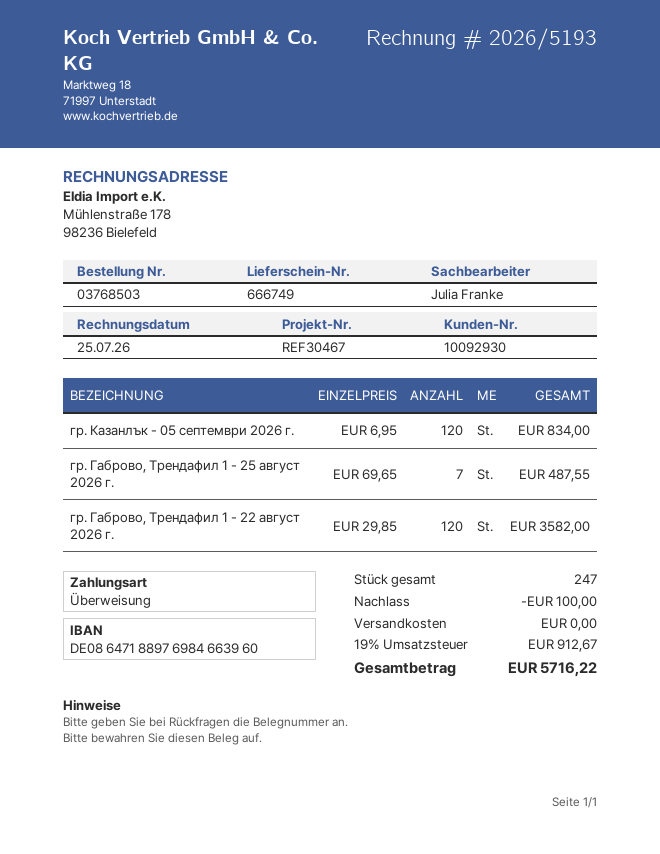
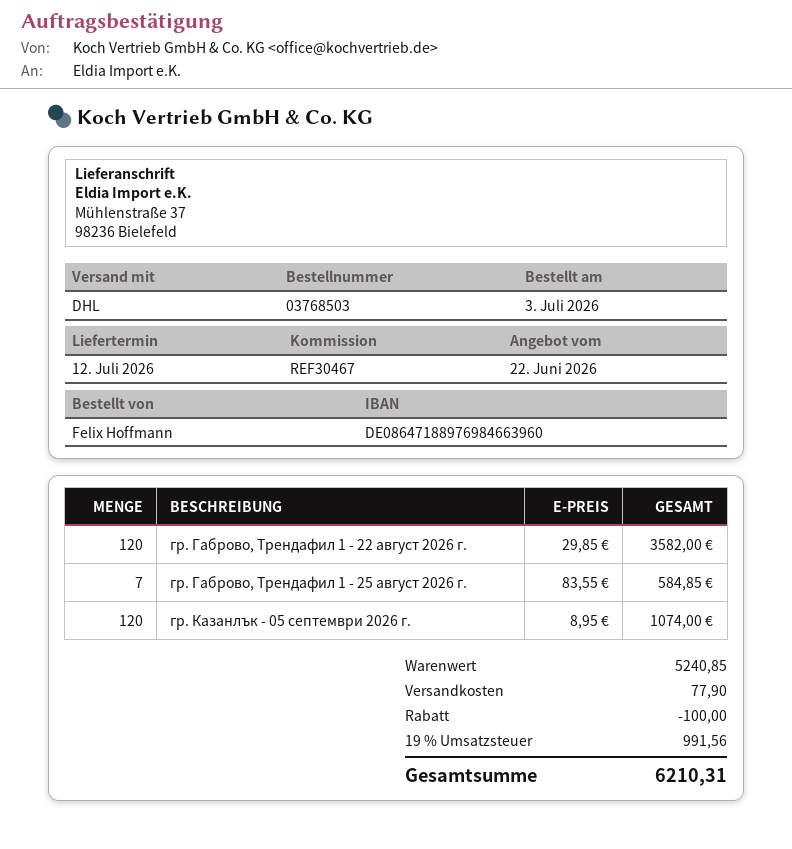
гр. Казанлък - 05 септември 2026 г.: 120 x 6.95 = 834.00 -> 120 x 8.95 = 1074.00
гр. Габрово, Трендафил 1 - 25 август 2026 г.: 7 x 69.65 = 487.55 -> 7 x 83.55 = 584.85
shipping: 0.00 -> 77.90
tax: 19% = 912.67 -> 19% = 991.56
total: 5716.22 -> 6210.31

